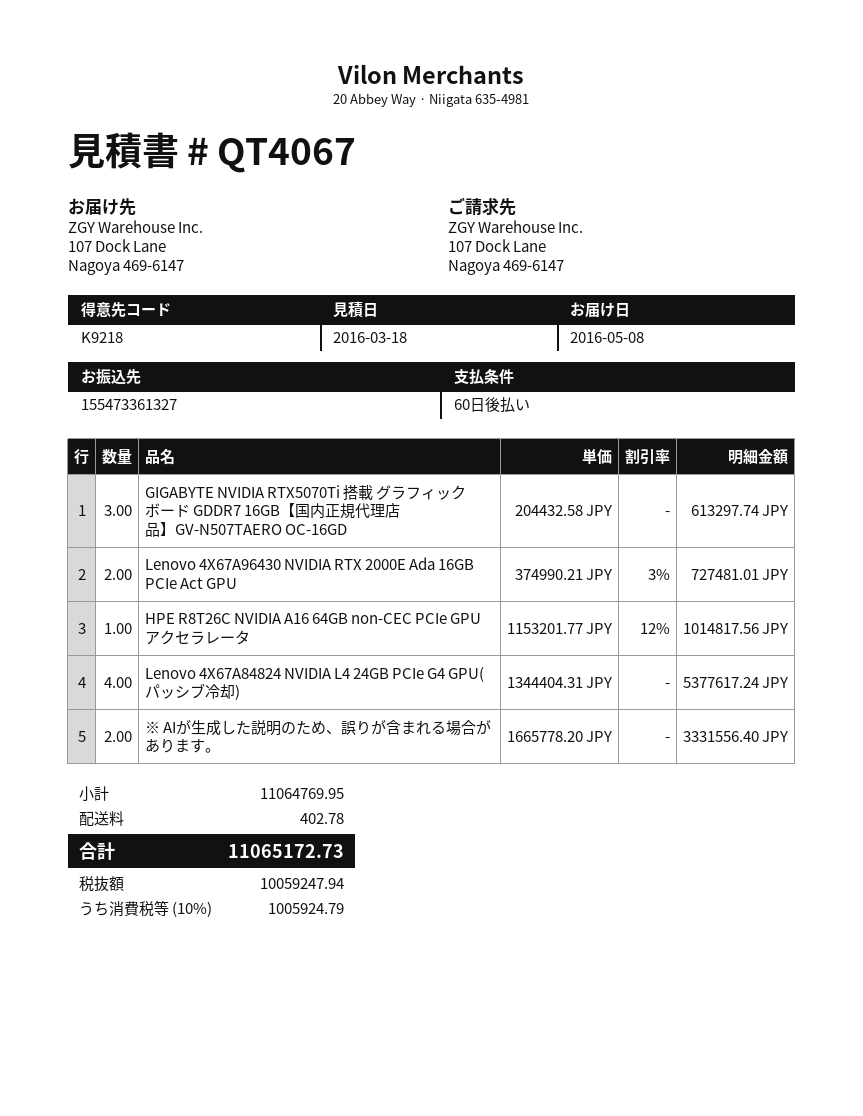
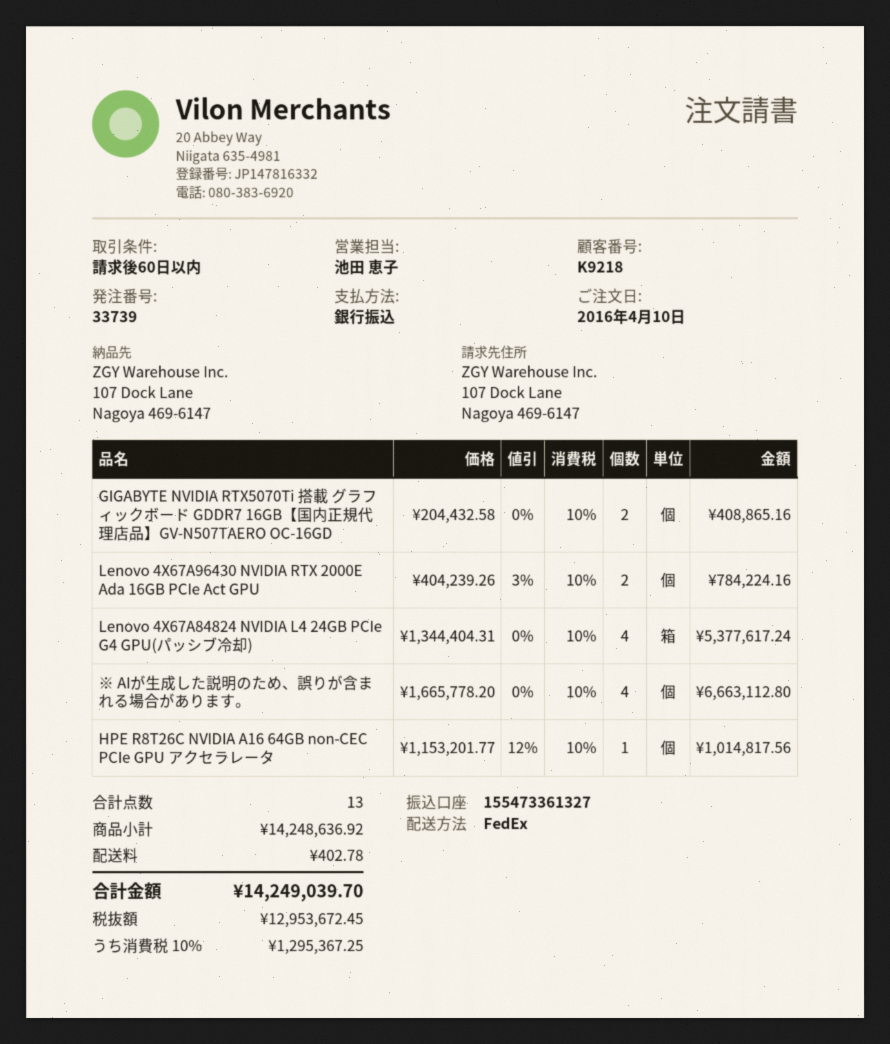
GIGABYTE NVIDIA RTX5070Ti 搭載 グラフィックボード GDDR7 16GB【国内正規代理店品】GV-N507TAERO OC-16GD: 3 x 204432.58 = 613297.74 -> 2 x 204432.58 = 408865.16
Lenovo 4X67A96430 NVIDIA RTX 2000E Ada 16GB PCIe Act GPU: 2 x 374990.21 - 3% = 727481.01 -> 2 x 404239.26 - 3% = 784224.16
※ AIが生成した説明のため、誤りが含まれる場合があります。: 2 x 1665778.20 = 3331556.40 -> 4 x 1665778.20 = 6663112.80
subtotal: 11064769.95 -> 14248636.92
net: 10059247.94 -> 12953672.45
tax: 10% = 1005924.79 -> 10% = 1295367.25
total: 11065172.73 -> 14249039.70

